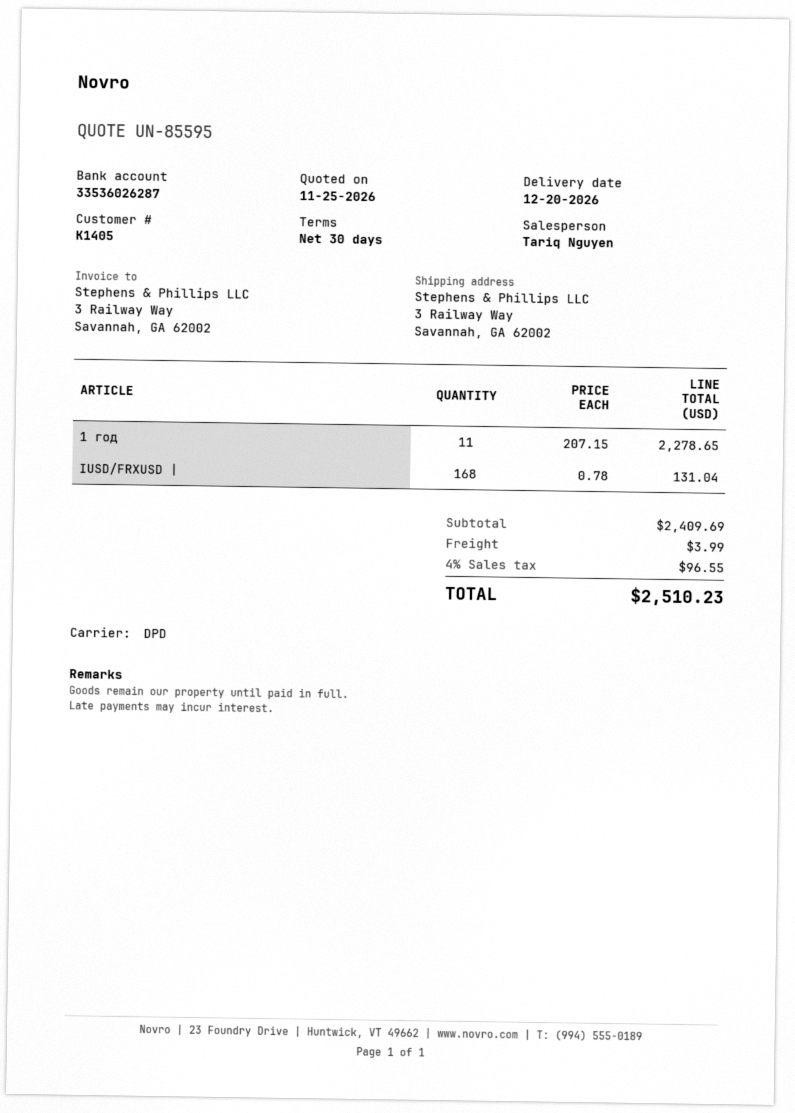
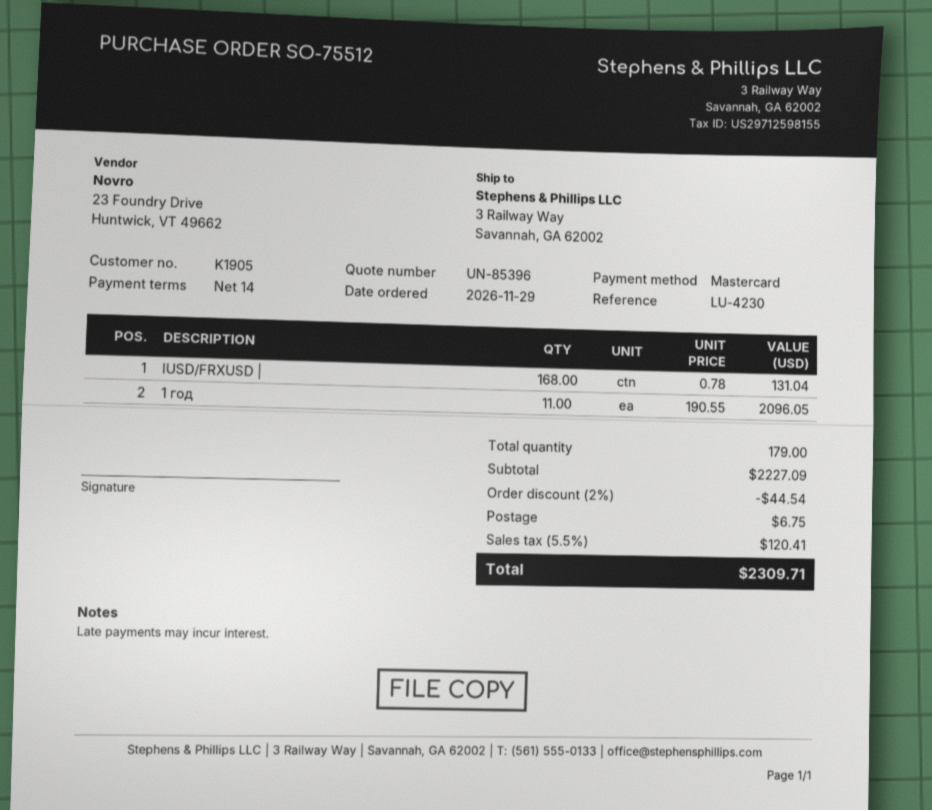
quote number: UN-85595 -> UN-85396
payment terms: 30 days -> 14 days
customer number: K1405 -> K1905
1 год: 11 x 207.15 = 2278.65 -> 11 x 190.55 = 2096.05
subtotal: 2409.69 -> 2227.09
discount: none -> 2% = 44.54
shipping: 3.99 -> 6.75
tax: 4% = 96.55 -> 5.5% = 120.41
total: 2510.23 -> 2309.71

